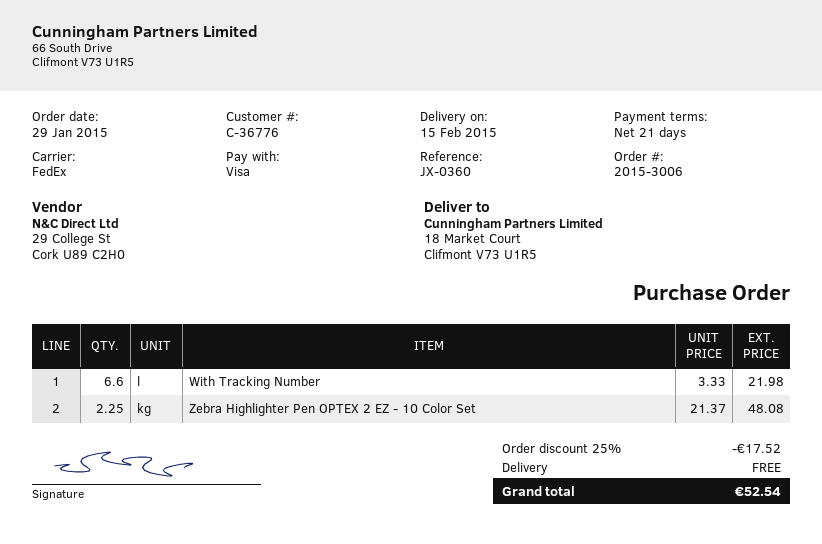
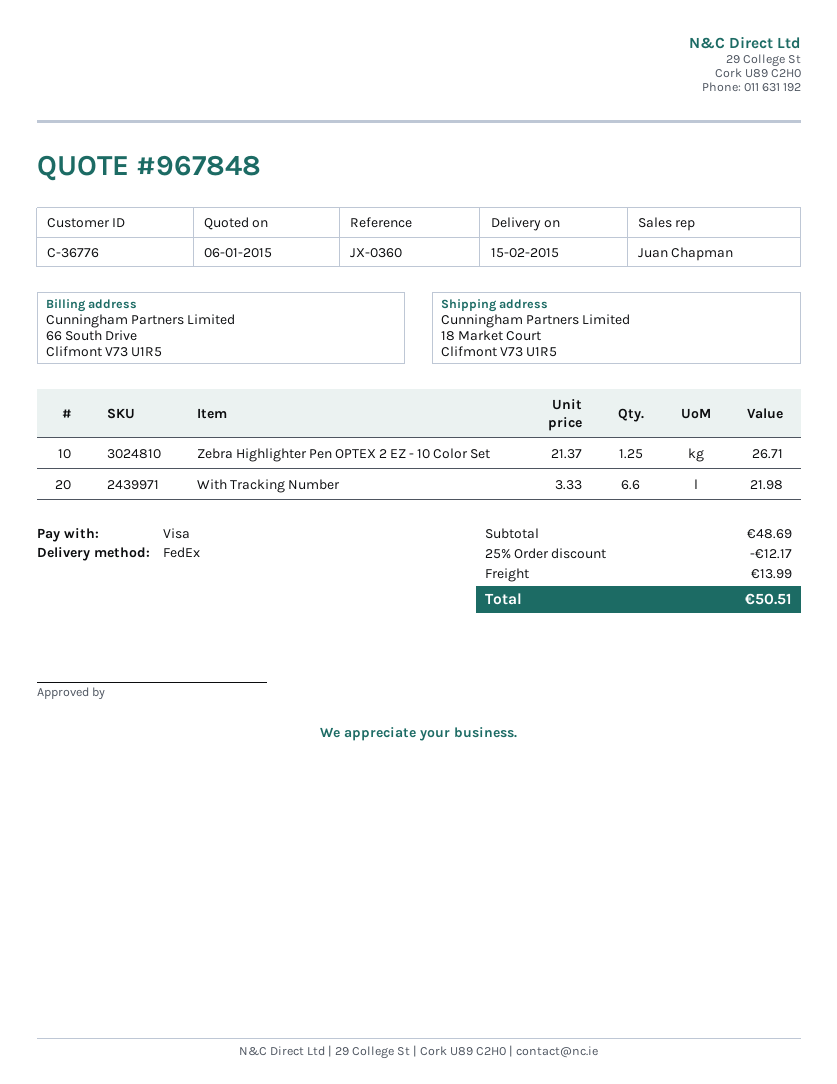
Zebra Highlighter Pen OPTEX 2 EZ - 10 Color Set: 2.25 x 21.37 = 48.08 -> 1.25 x 21.37 = 26.71
discount: 25% = 17.52 -> 25% = 12.17
shipping: 0.00 -> 13.99
total: 52.54 -> 50.51

